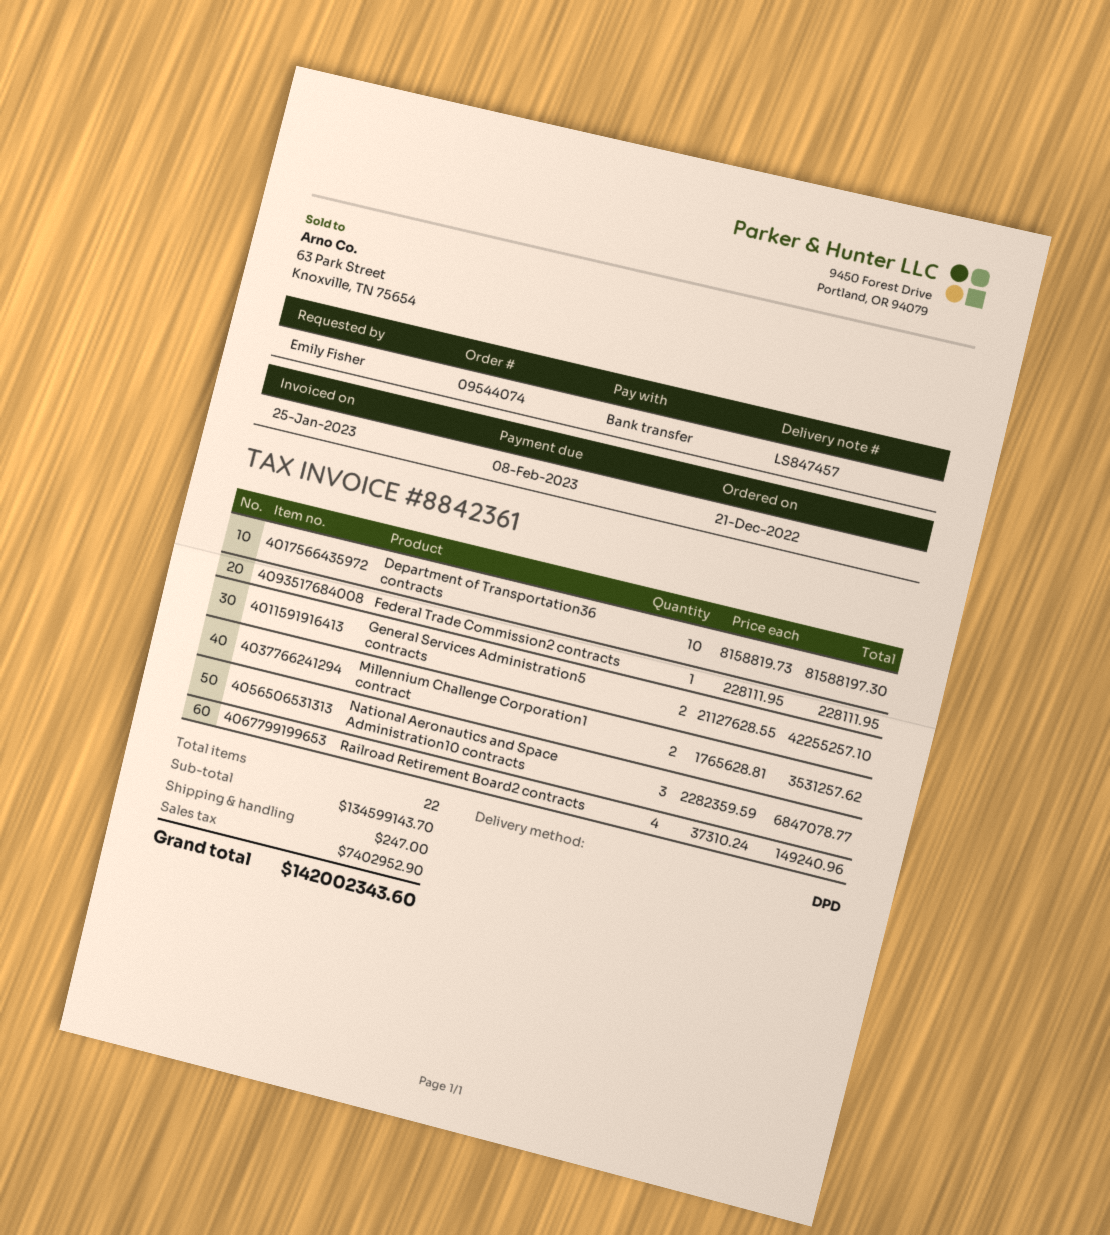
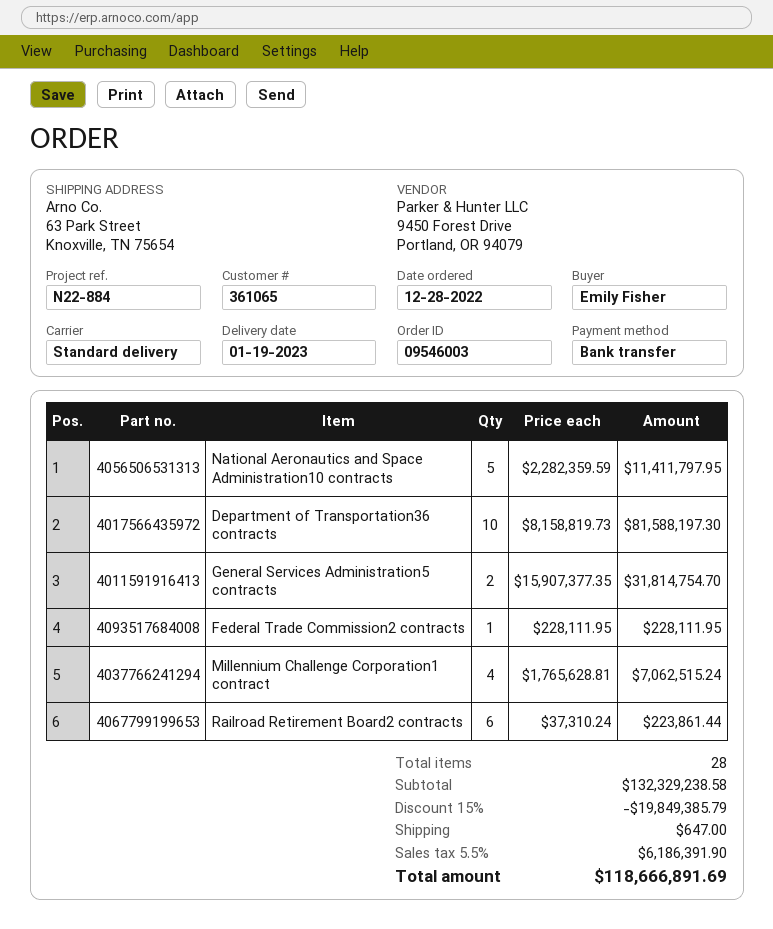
order number: 09544074 -> 09546003
order date: 2022-12-21 -> 2022-12-28
shipping method: DPD -> standard
General Services Administration5 contracts: 2 x 21127628.55 = 42255257.10 -> 2 x 15907377.35 = 31814754.70
Millennium Challenge Corporation1 contract: 2 x 1765628.81 = 3531257.62 -> 4 x 1765628.81 = 7062515.24
National Aeronautics and Space Administration10 contracts: 3 x 2282359.59 = 6847078.77 -> 5 x 2282359.59 = 11411797.95
Railroad Retirement Board2 contracts: 4 x 37310.24 = 149240.96 -> 6 x 37310.24 = 223861.44
total quantity: 22 -> 28
subtotal: 134599143.70 -> 132329238.58
discount: none -> 15% = 19849385.79
shipping: 247.00 -> 647.00
tax: 7402952.90 -> 6186391.90
total: 142002343.60 -> 118666891.69

